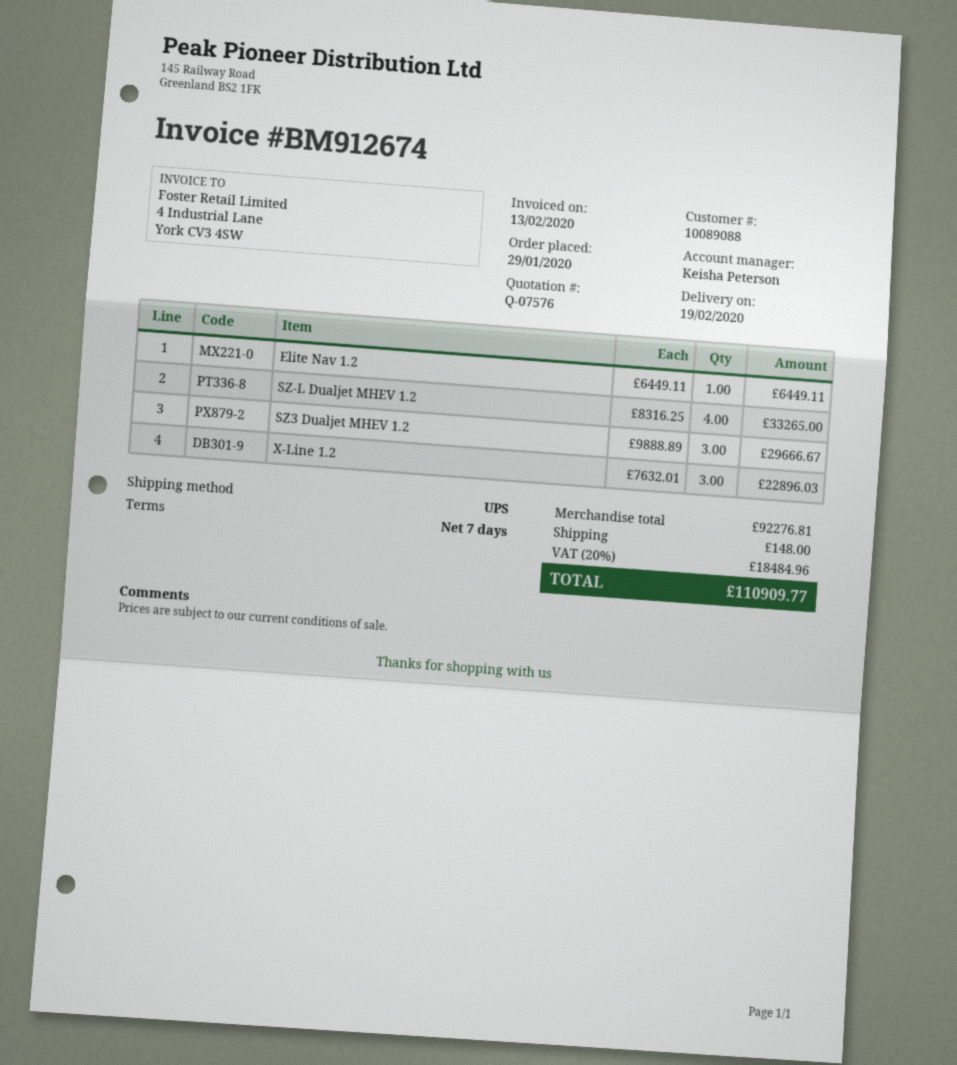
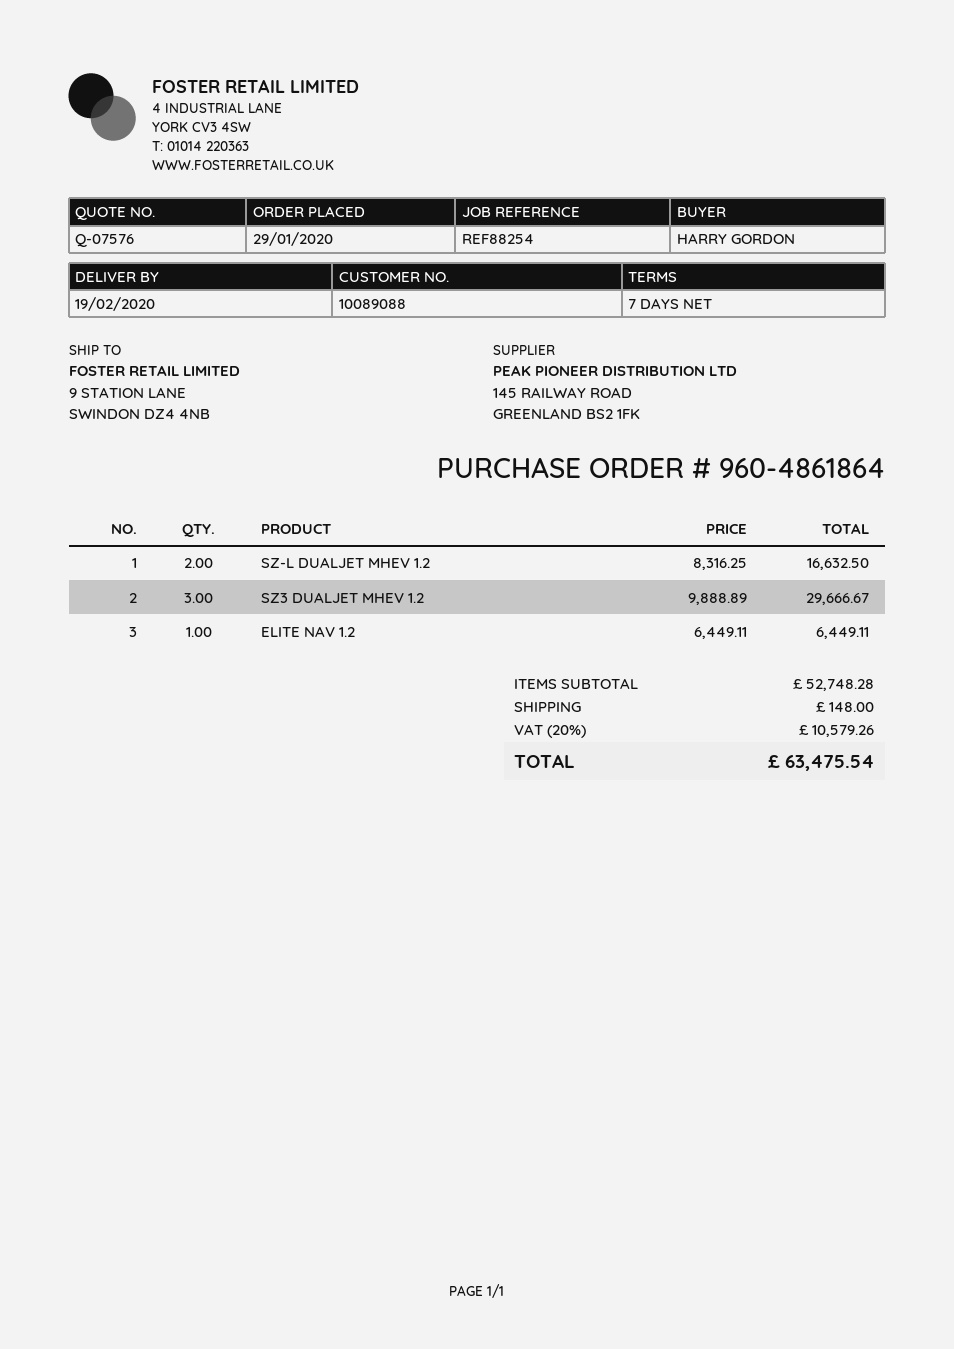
SZ-L Dualjet MHEV 1.2: 4 x 8316.25 = 33265.00 -> 2 x 8316.25 = 16632.50
X-Line 1.2: 3 x 7632.01 = 22896.03 -> none
subtotal: 92276.81 -> 52748.28
tax: 20% = 18484.96 -> 20% = 10579.26
total: 110909.77 -> 63475.54

